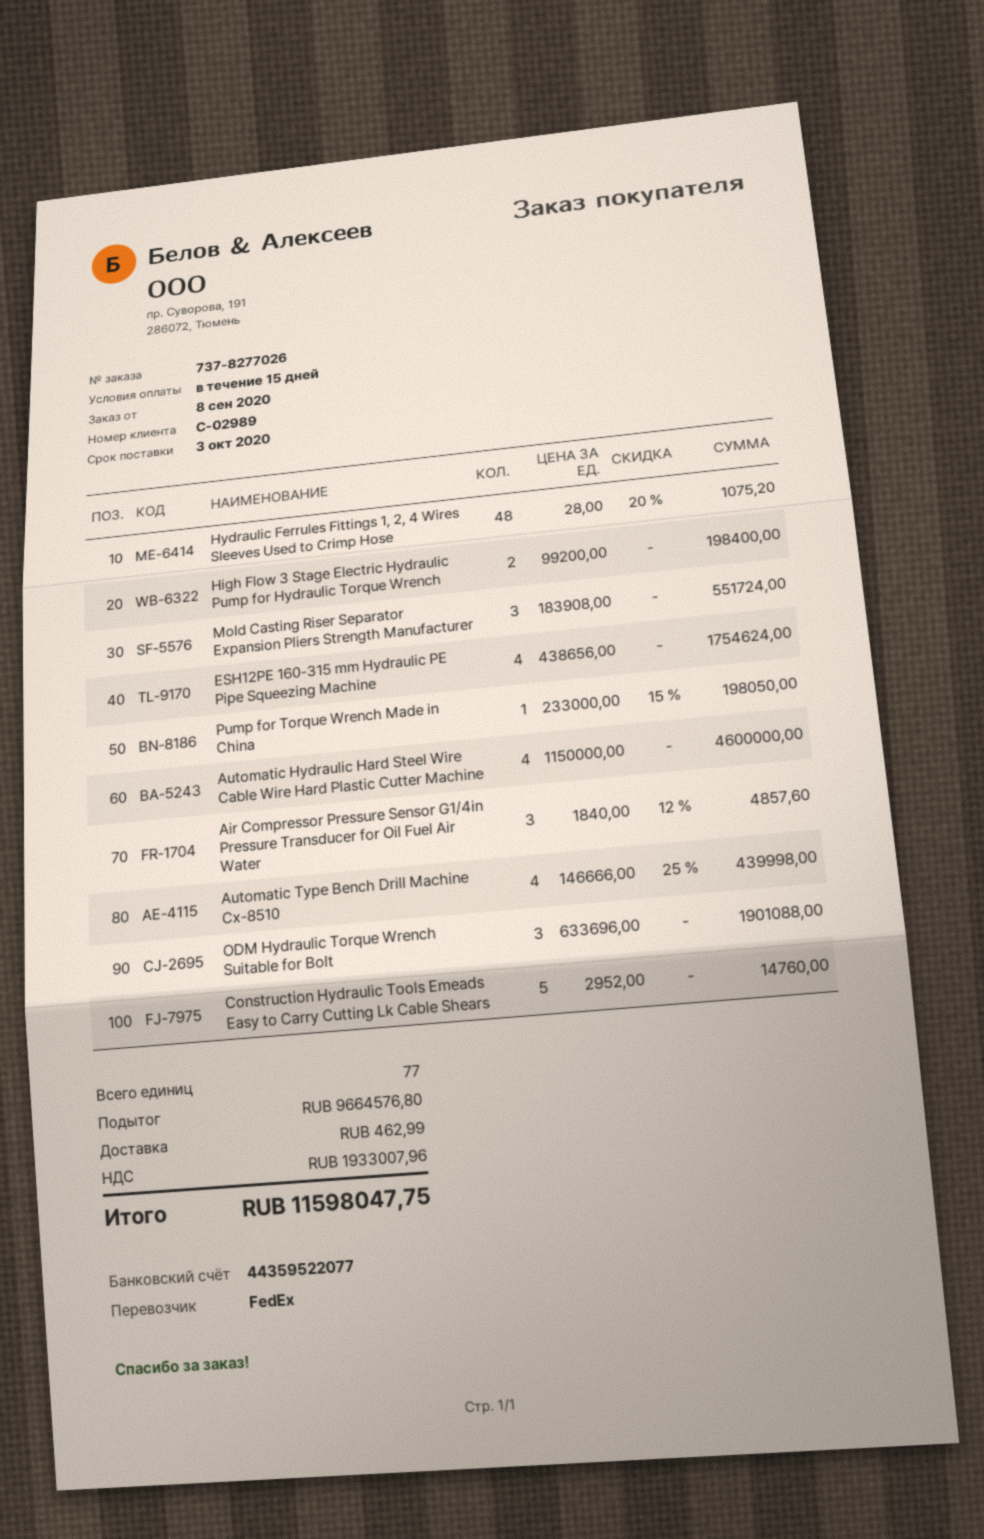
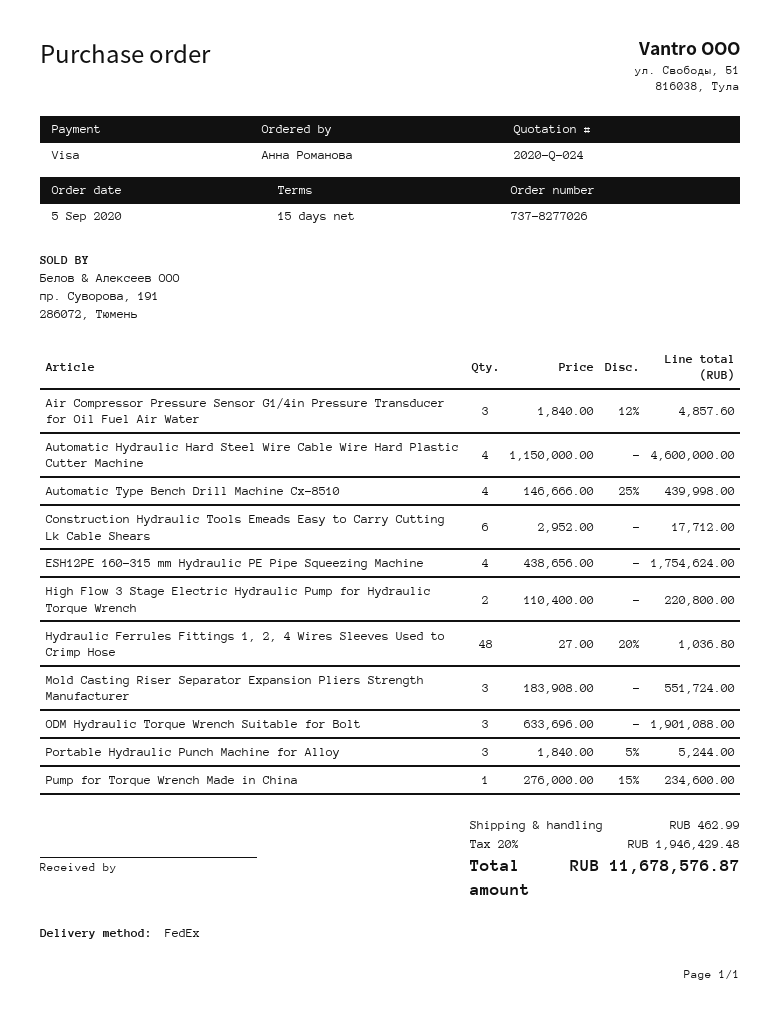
order date: 2020-09-08 -> 2020-09-05
Hydraulic Ferrules Fittings 1, 2, 4 Wires Sleeves Used to Crimp Hose: 48 x 28.00 - 20% = 1075.20 -> 48 x 27.00 - 20% = 1036.80
High Flow 3 Stage Electric Hydraulic Pump for Hydraulic Torque Wrench: 2 x 99200.00 = 198400.00 -> 2 x 110400.00 = 220800.00
Pump for Torque Wrench Made in China: 1 x 233000.00 - 15% = 198050.00 -> 1 x 276000.00 - 15% = 234600.00
Construction Hydraulic Tools Emeads Easy to Carry Cutting Lk Cable Shears: 5 x 2952.00 = 14760.00 -> 6 x 2952.00 = 17712.00
Portable Hydraulic Punch Machine for Alloy: none -> 3 x 1840.00 - 5% = 5244.00
tax: 1933007.96 -> 1946429.48
total: 11598047.75 -> 11678576.87

